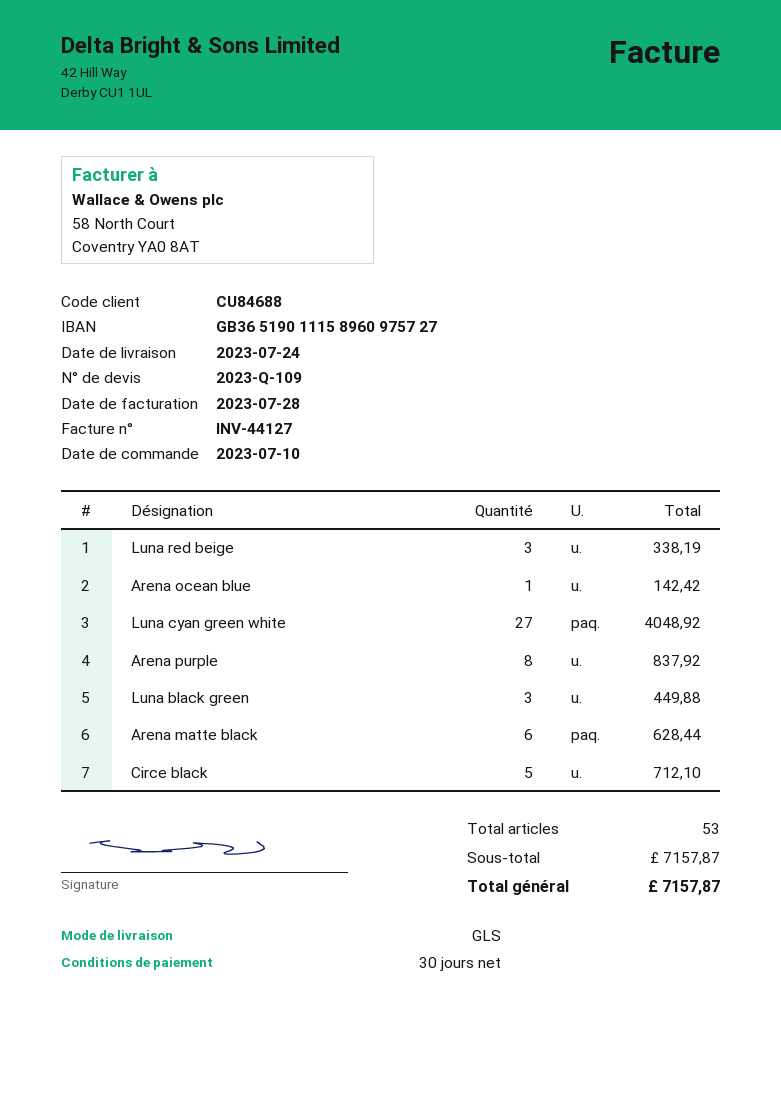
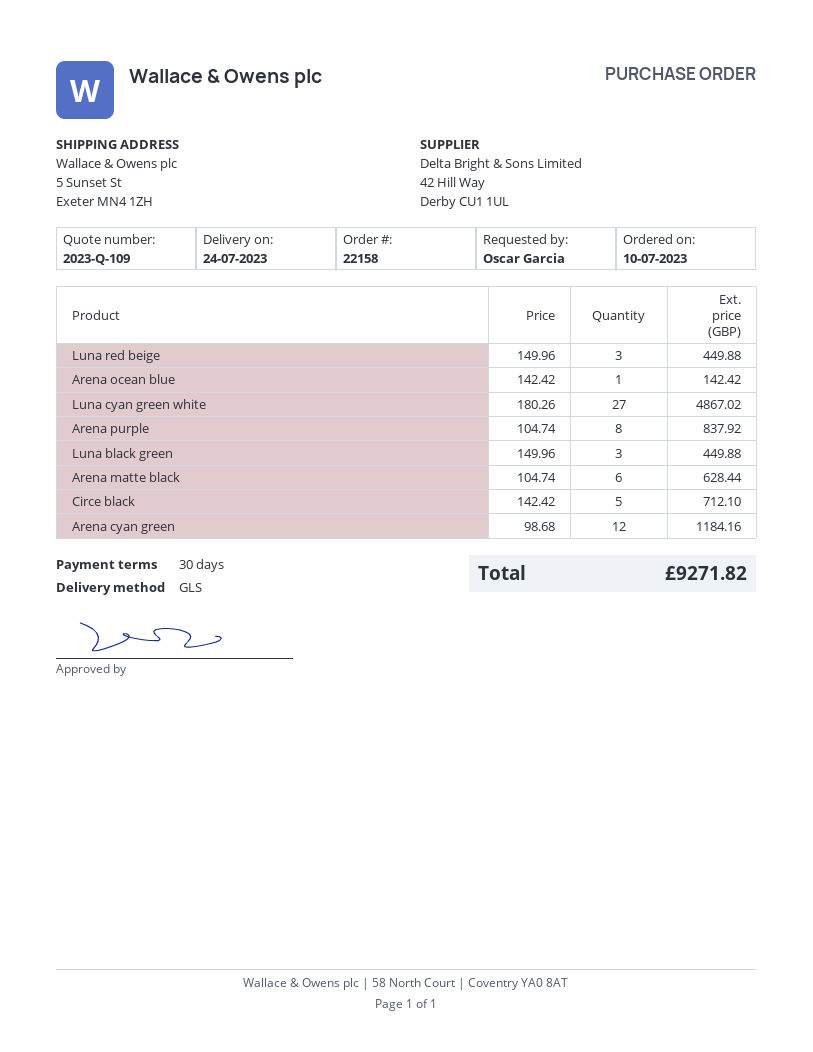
Luna red beige: 3 for 338.19 -> 3 for 449.88
Luna cyan green white: 27 for 4048.92 -> 27 for 4867.02
Arena cyan green: none -> 12 for 1184.16
total: 7157.87 -> 9271.82

